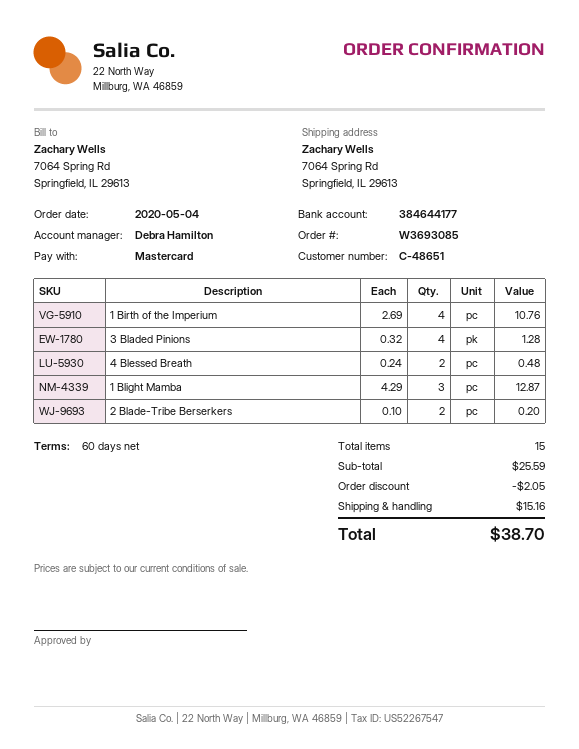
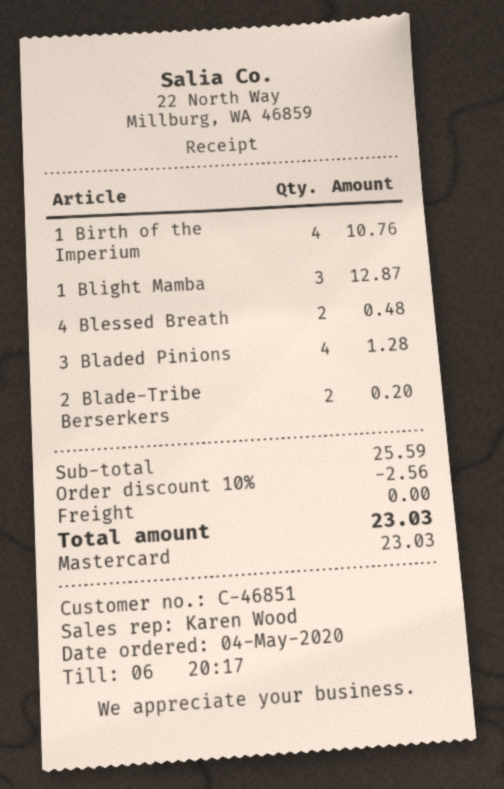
customer number: C-48651 -> C-46851
sales rep: Debra Hamilton -> Karen Wood
discount: 2.05 -> 2.56
shipping: 15.16 -> 0.00
total: 38.70 -> 23.03

